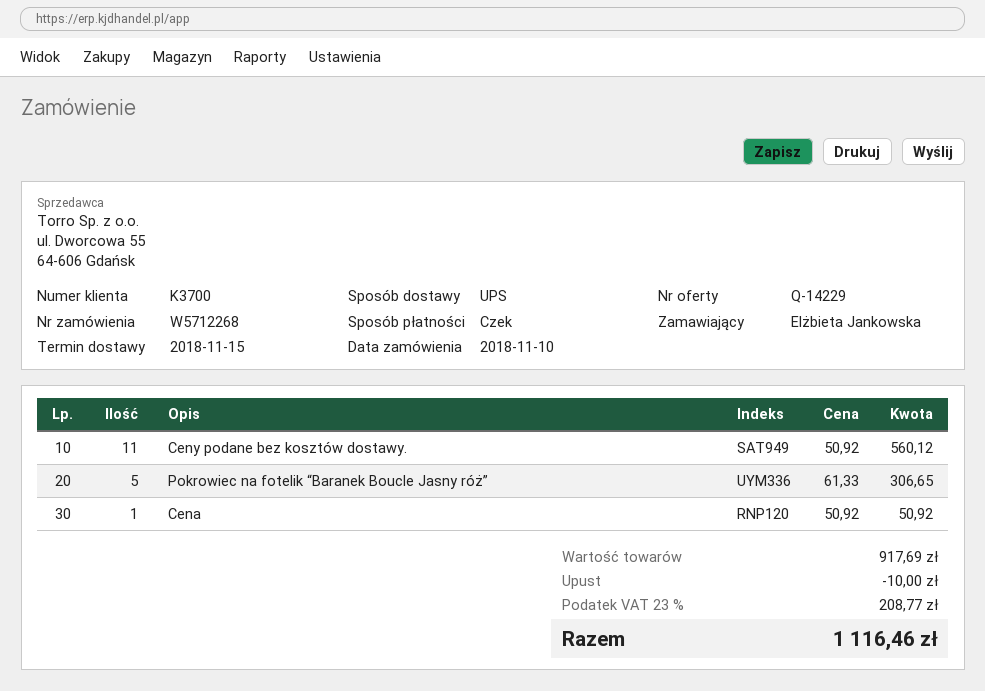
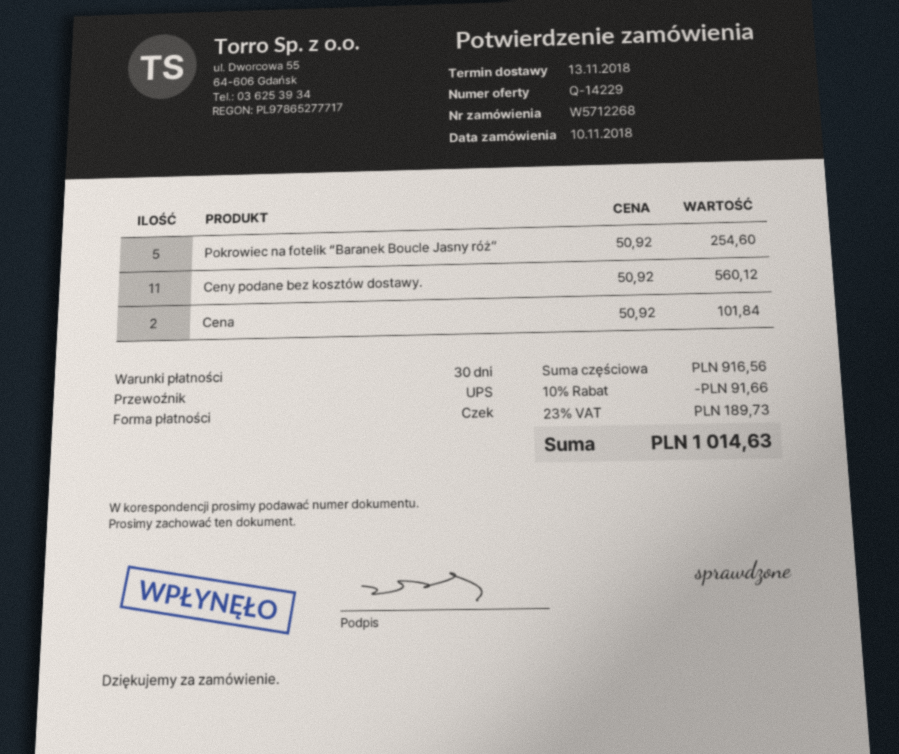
delivery date: 2018-11-15 -> 2018-11-13
Pokrowiec na fotelik “Baranek Boucle Jasny róż”: 5 x 61.33 = 306.65 -> 5 x 50.92 = 254.60
Cena: 1 x 50.92 = 50.92 -> 2 x 50.92 = 101.84
subtotal: 917.69 -> 916.56
discount: 10.00 -> 91.66
tax: 23% = 208.77 -> 23% = 189.73
total: 1116.46 -> 1014.63

